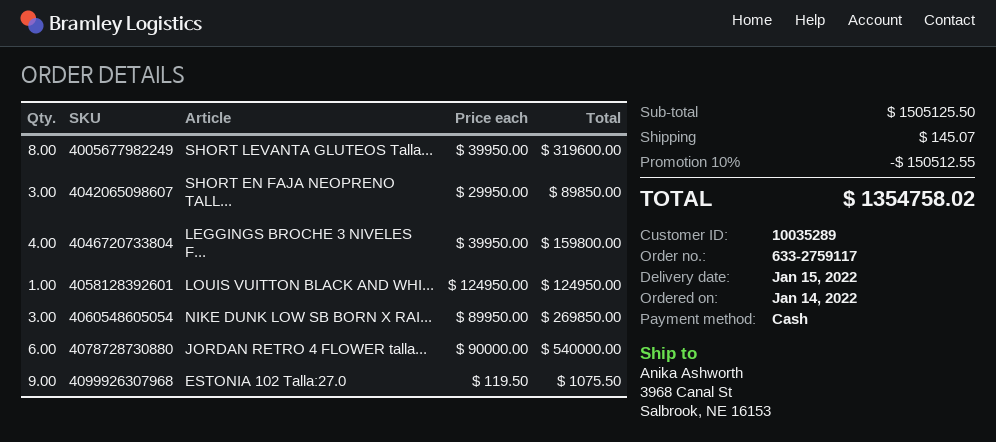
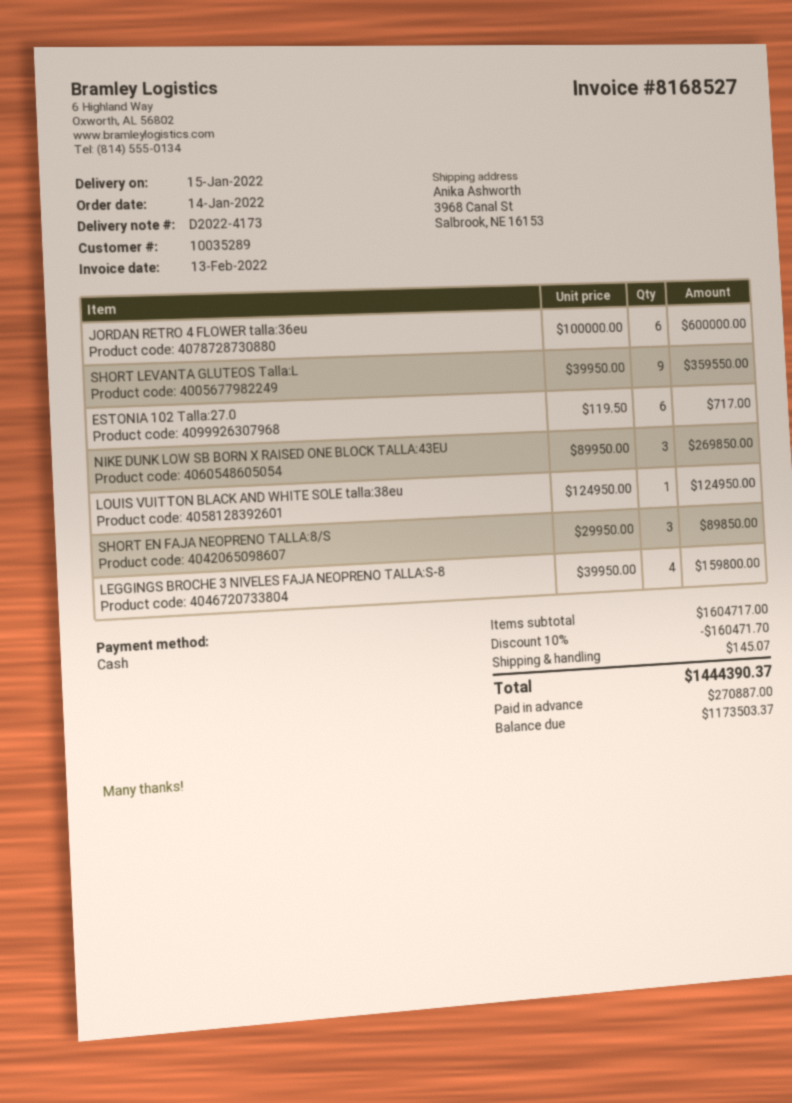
SHORT LEVANTA GLUTEOS Talla...: 8 x 39950.00 = 319600.00 -> 9 x 39950.00 = 359550.00
JORDAN RETRO 4 FLOWER talla...: 6 x 90000.00 = 540000.00 -> 6 x 100000.00 = 600000.00
ESTONIA 102 Talla:27.0: 9 x 119.50 = 1075.50 -> 6 x 119.50 = 717.00
subtotal: 1505125.50 -> 1604717.00
discount: 10% = 150512.55 -> 10% = 160471.70
total: 1354758.02 -> 1444390.37

